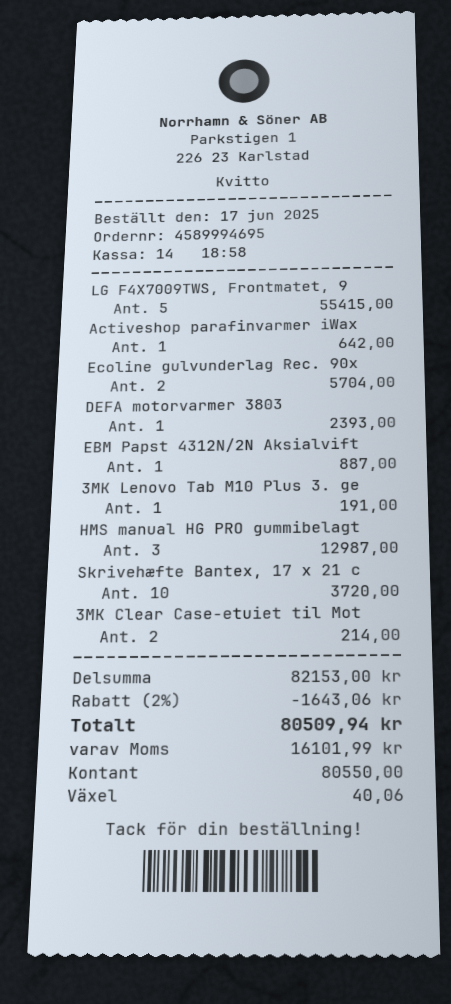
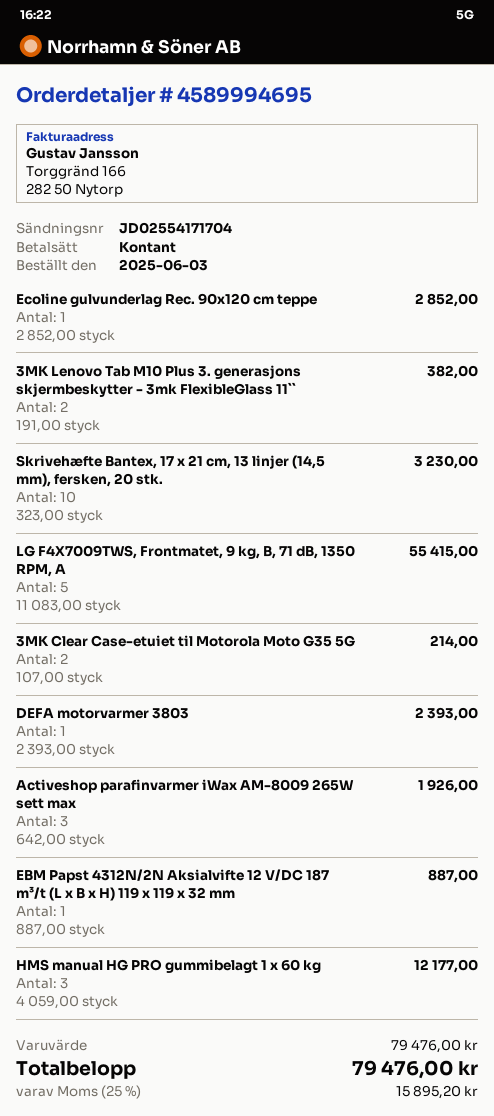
order date: 2025-06-17 -> 2025-06-03
Activeshop parafinvarmer iWax: 1 for 642.00 -> 3 for 1926.00
Ecoline gulvunderlag Rec. 90x: 2 for 5704.00 -> 1 for 2852.00
3MK Lenovo Tab M10 Plus 3. ge: 1 for 191.00 -> 2 for 382.00
HMS manual HG PRO gummibelagt: 3 for 12987.00 -> 3 for 12177.00
Skrivehæfte Bantex, 17 x 21 c: 10 for 3720.00 -> 10 for 3230.00
subtotal: 82153.00 -> 79476.00
discount: 2% = 1643.06 -> none
tax: 16101.99 -> 15895.20
total: 80509.94 -> 79476.00

